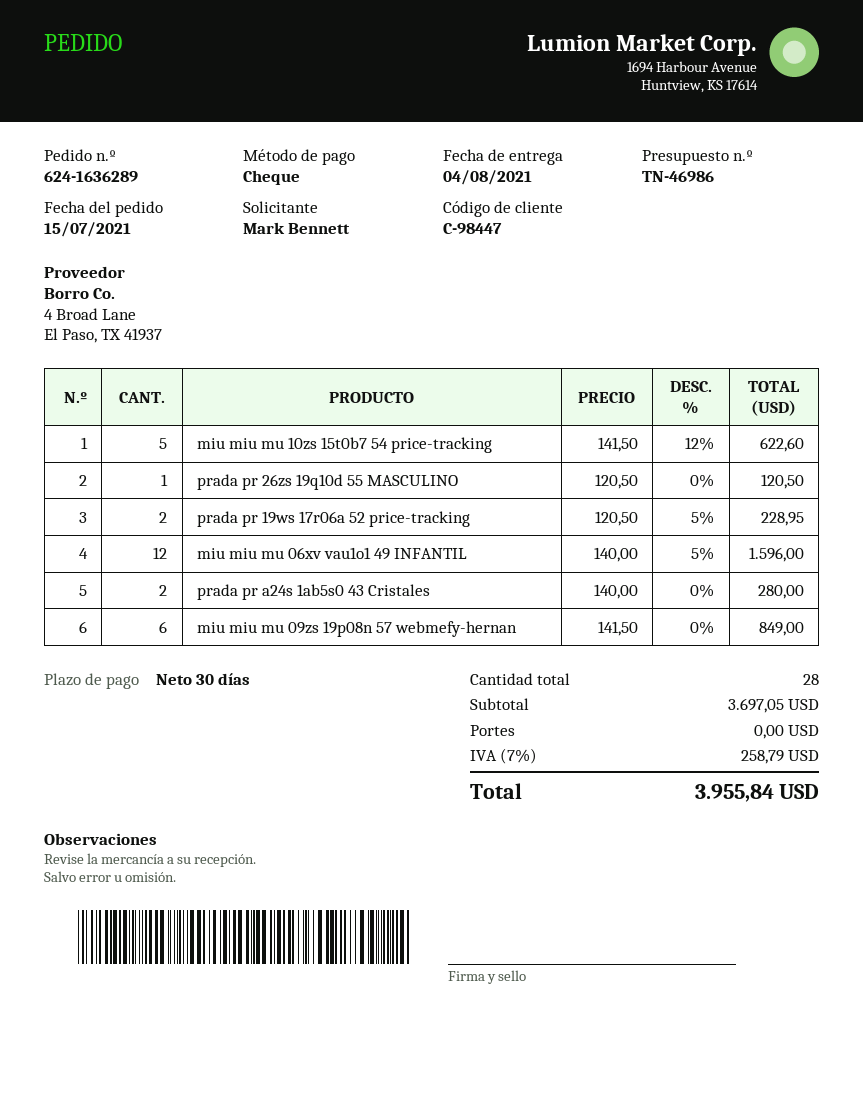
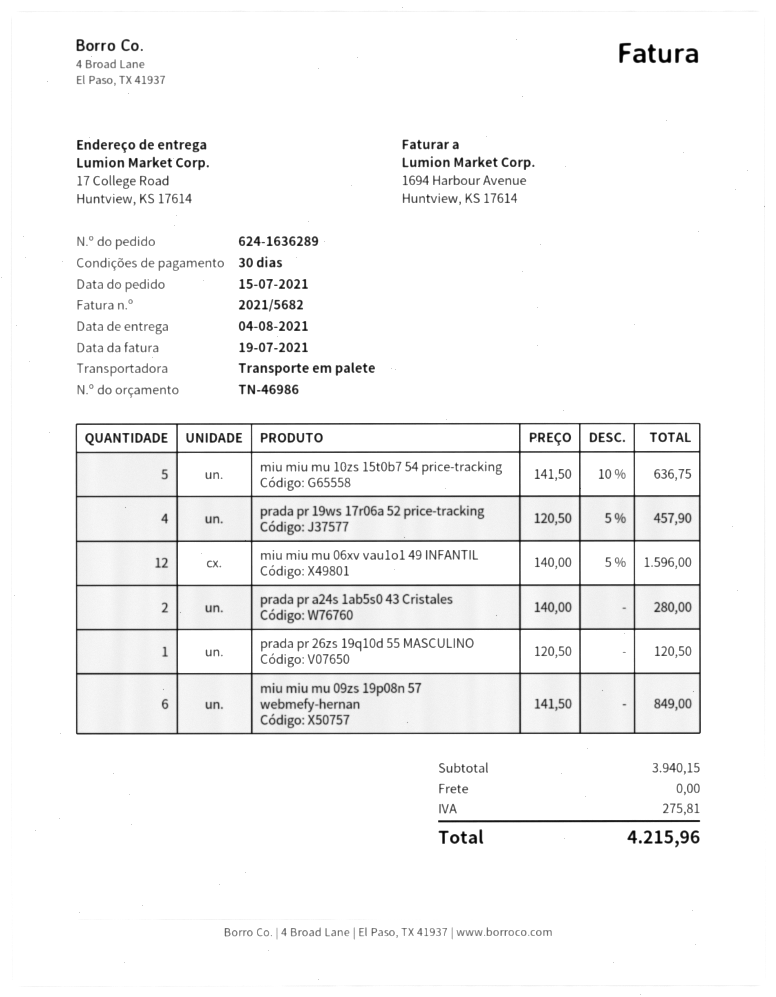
miu miu mu 10zs 15t0b7 54 price-tracking: 5 x 141.50 - 12% = 622.60 -> 5 x 141.50 - 10% = 636.75
prada pr 19ws 17r06a 52 price-tracking: 2 x 120.50 - 5% = 228.95 -> 4 x 120.50 - 5% = 457.90
subtotal: 3697.05 -> 3940.15
tax: 258.79 -> 275.81
total: 3955.84 -> 4215.96

